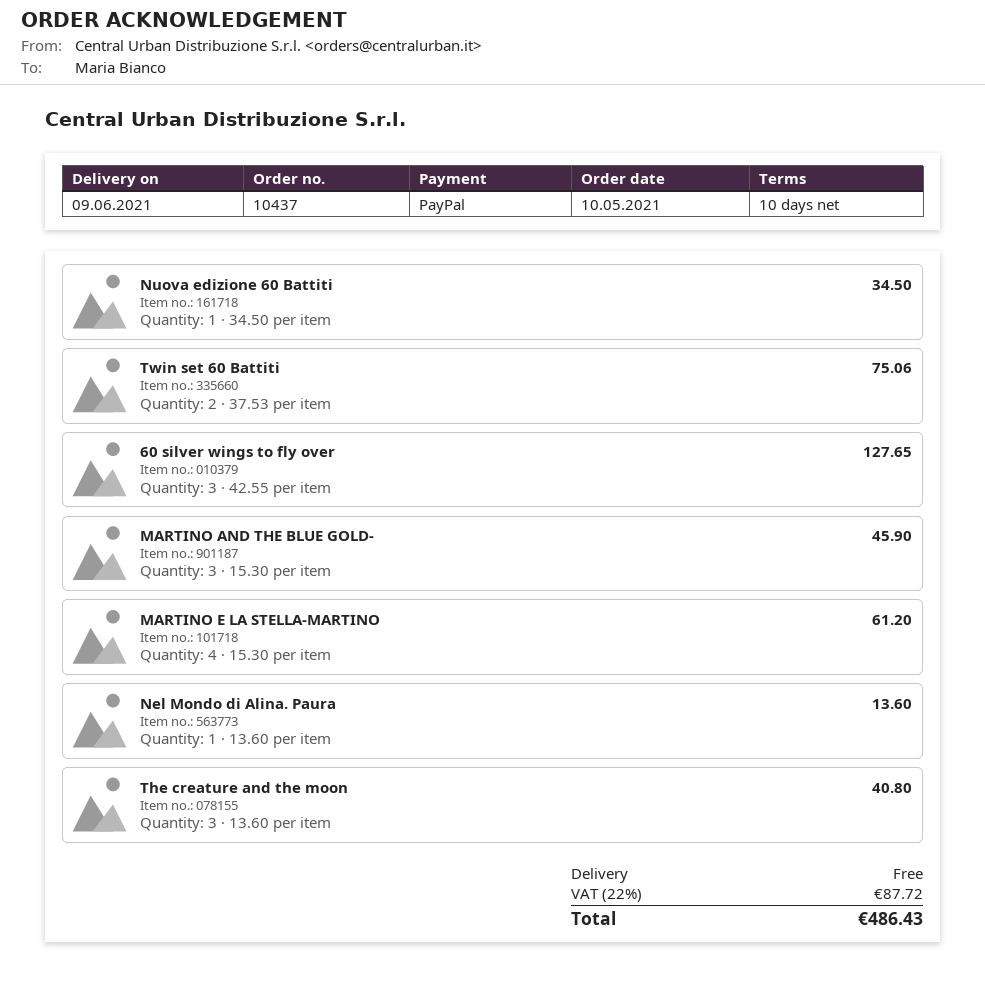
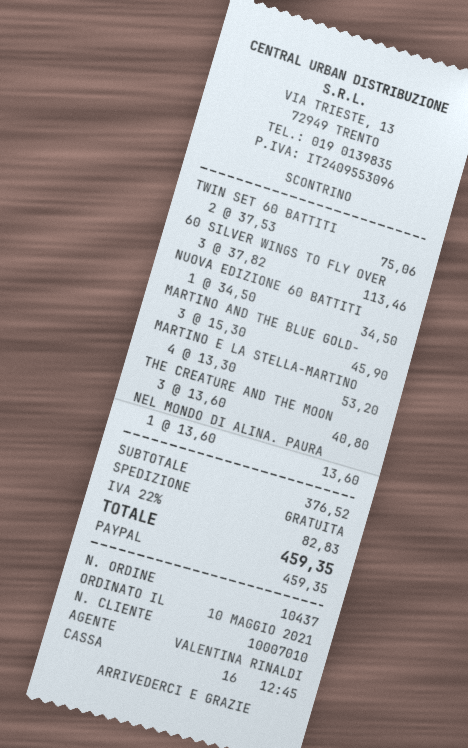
60 silver wings to fly over: 3 x 42.55 = 127.65 -> 3 x 37.82 = 113.46
MARTINO E LA STELLA-MARTINO: 4 x 15.30 = 61.20 -> 4 x 13.30 = 53.20
tax: 22% = 87.72 -> 22% = 82.83
total: 486.43 -> 459.35

